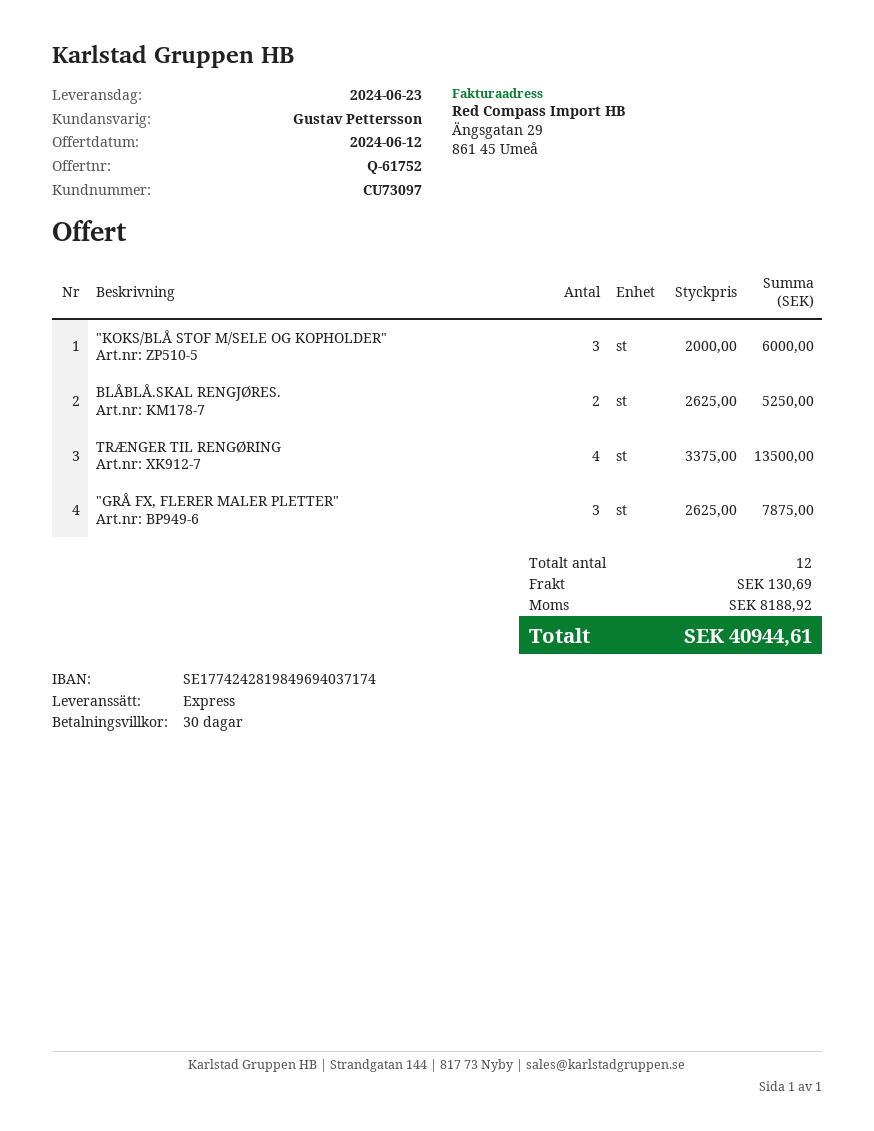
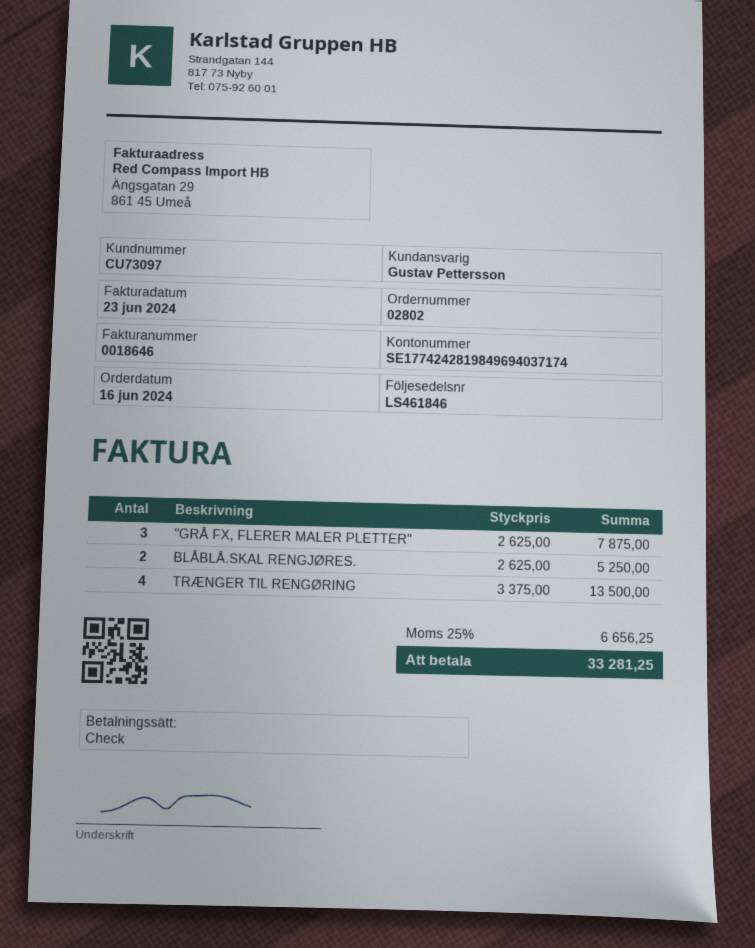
"KOKS/BLÅ STOF M/SELE OG KOPHOLDER": 3 x 2000.00 = 6000.00 -> none
shipping: 130.69 -> none
tax: 8188.92 -> 6656.25
total: 40944.61 -> 33281.25

